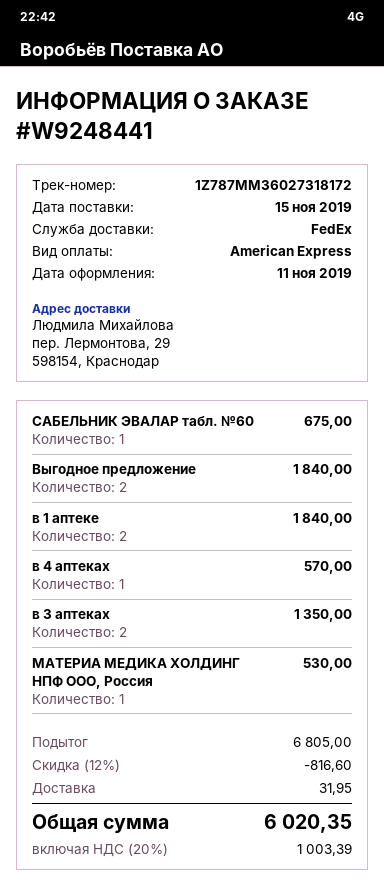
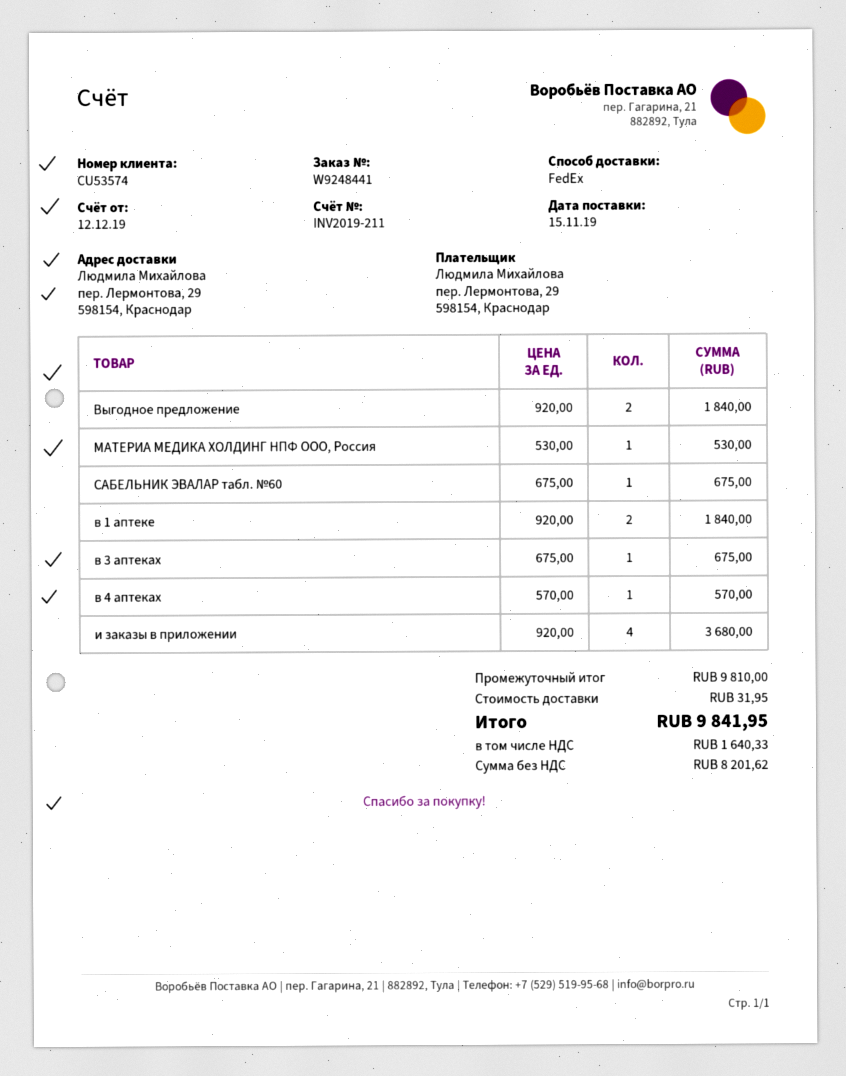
в 3 аптеках: 2 for 1350.00 -> 1 for 675.00
и заказы в приложении: none -> 4 for 3680.00
subtotal: 6805.00 -> 9810.00
discount: 12% = 816.60 -> none
tax: 1003.39 -> 1640.33
total: 6020.35 -> 9841.95

